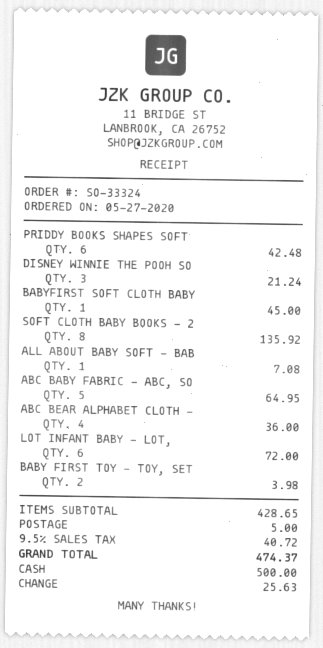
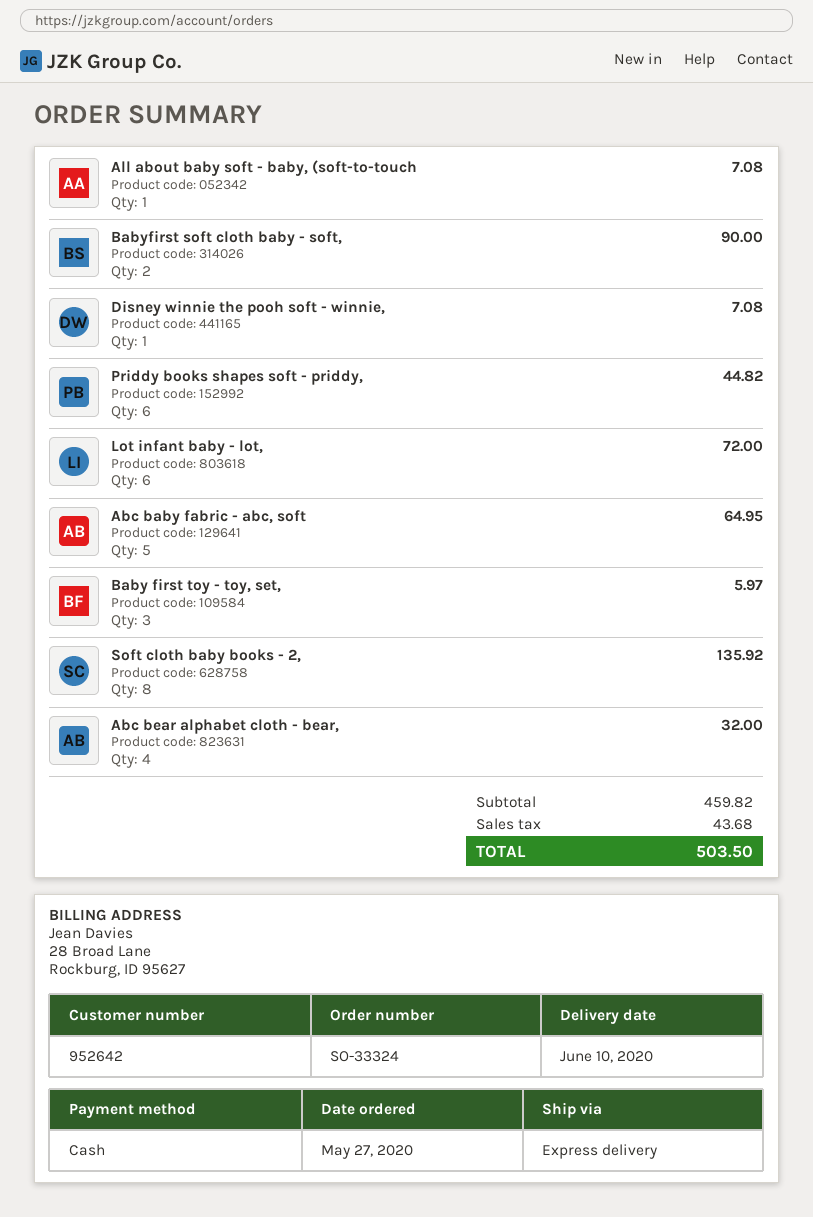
PRIDDY BOOKS SHAPES SOFT: 6 for 42.48 -> 6 for 44.82
DISNEY WINNIE THE POOH SO: 3 for 21.24 -> 1 for 7.08
BABYFIRST SOFT CLOTH BABY: 1 for 45.00 -> 2 for 90.00
ABC BEAR ALPHABET CLOTH -: 4 for 36.00 -> 4 for 32.00
BABY FIRST TOY - TOY, SET: 2 for 3.98 -> 3 for 5.97
subtotal: 428.65 -> 459.82
shipping: 5.00 -> none
tax: 40.72 -> 43.68
total: 474.37 -> 503.50

